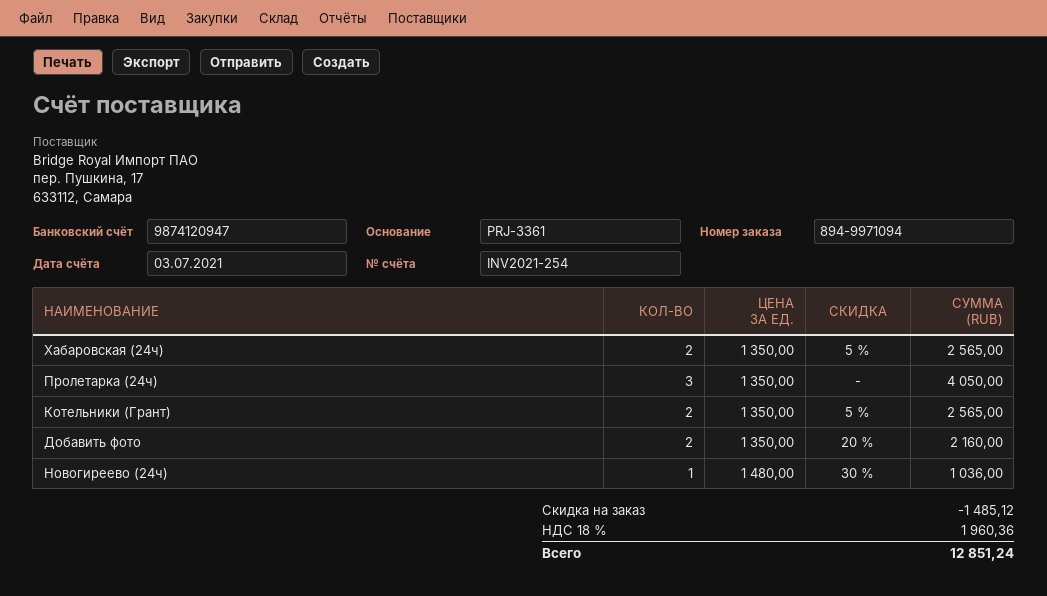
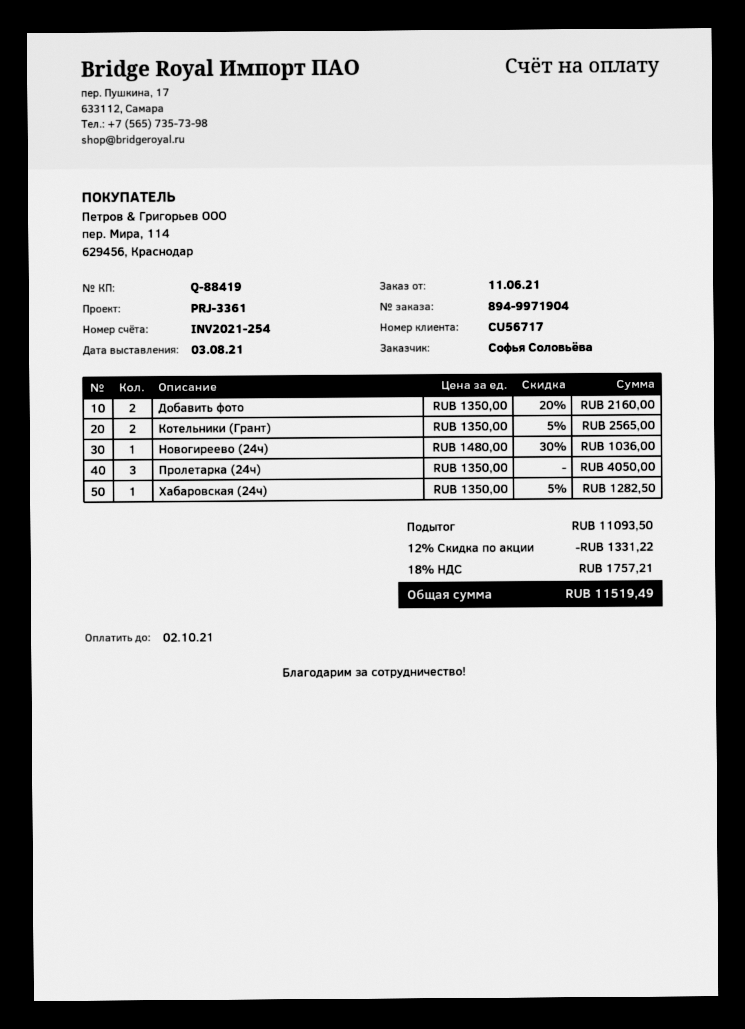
order number: 894-9971094 -> 894-9971904
invoice date: 2021-07-03 -> 2021-08-03
Хабаровская (24ч): 2 x 1350.00 - 5% = 2565.00 -> 1 x 1350.00 - 5% = 1282.50
discount: 1485.12 -> 1331.22
tax: 18% = 1960.36 -> 18% = 1757.21
total: 12851.24 -> 11519.49

